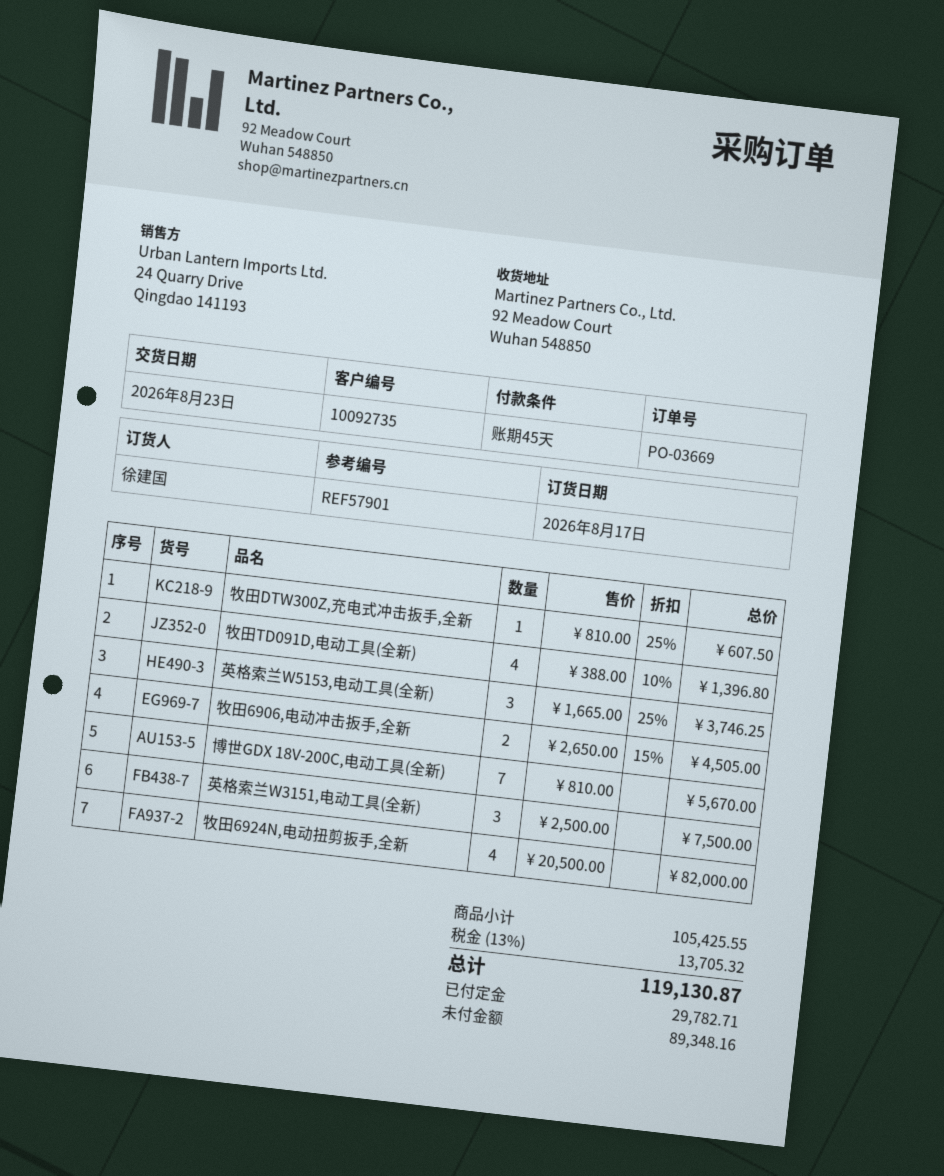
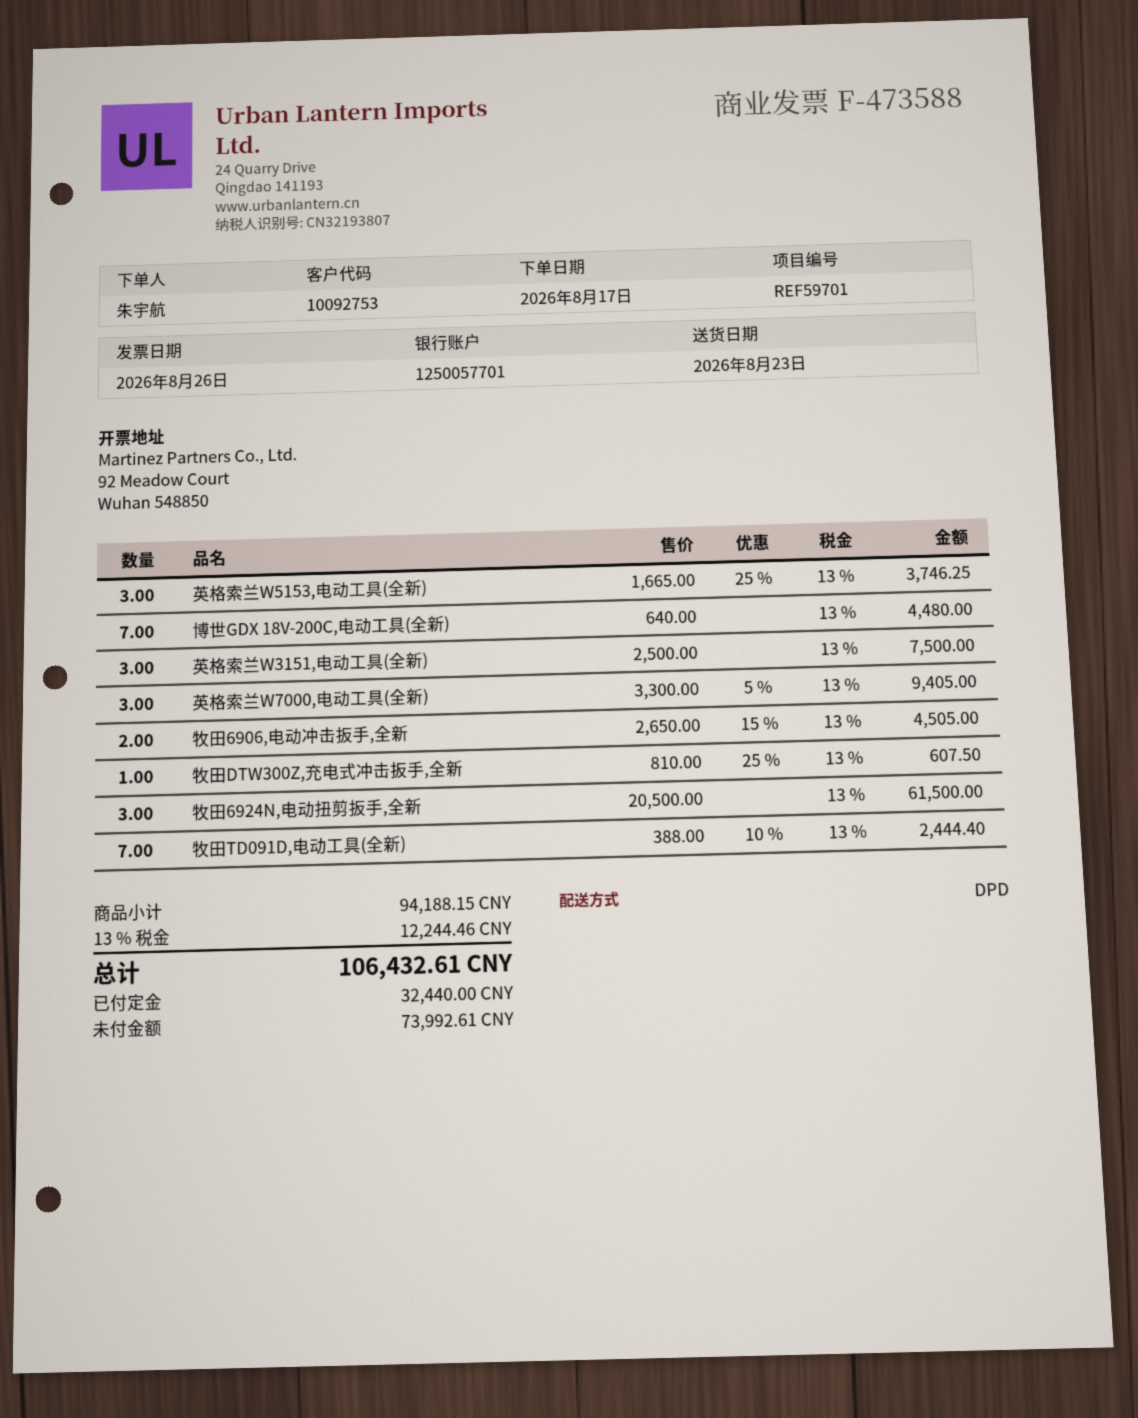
customer number: 10092735 -> 10092753
reference: REF57901 -> REF59701
ordered by: 徐建国 -> 朱宇航
牧田TD091D,电动工具(全新): 4 x 388.00 - 10% = 1396.80 -> 7 x 388.00 - 10% = 2444.40
博世GDX 18V-200C,电动工具(全新): 7 x 810.00 = 5670.00 -> 7 x 640.00 = 4480.00
牧田6924N,电动扭剪扳手,全新: 4 x 20500.00 = 82000.00 -> 3 x 20500.00 = 61500.00
英格索兰W7000,电动工具(全新): none -> 3 x 3300.00 - 5% = 9405.00
subtotal: 105425.55 -> 94188.15
tax: 13% = 13705.32 -> 13% = 12244.46
total: 119130.87 -> 106432.61
deposit: 29782.71 -> 32440.00
balance: 89348.16 -> 73992.61

